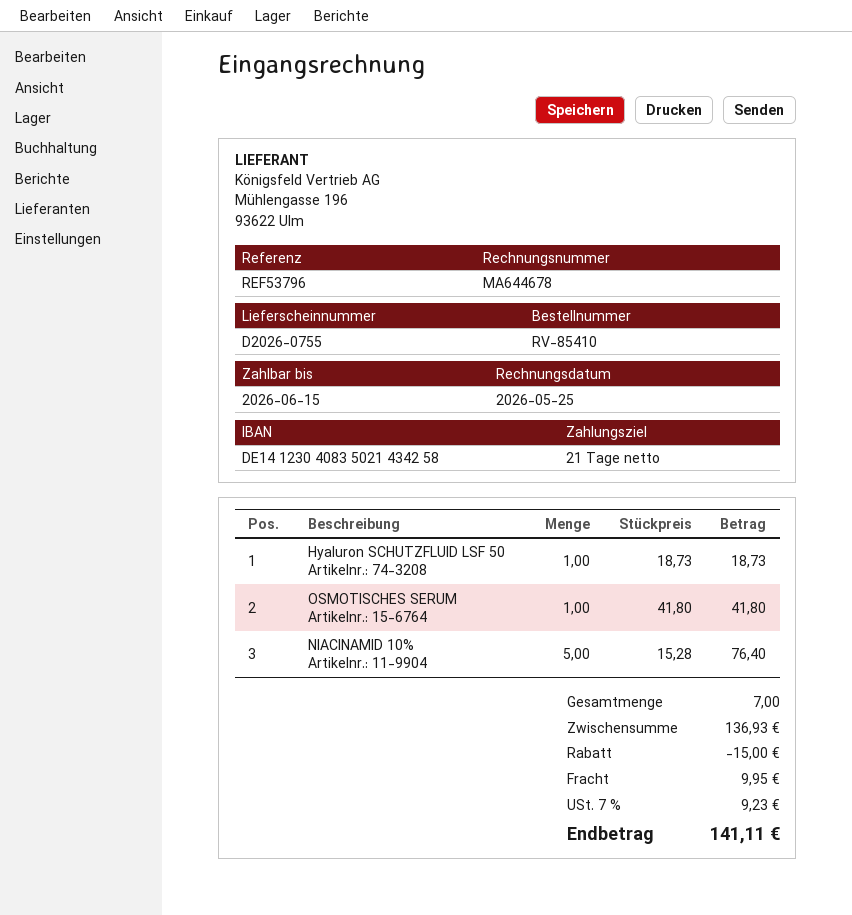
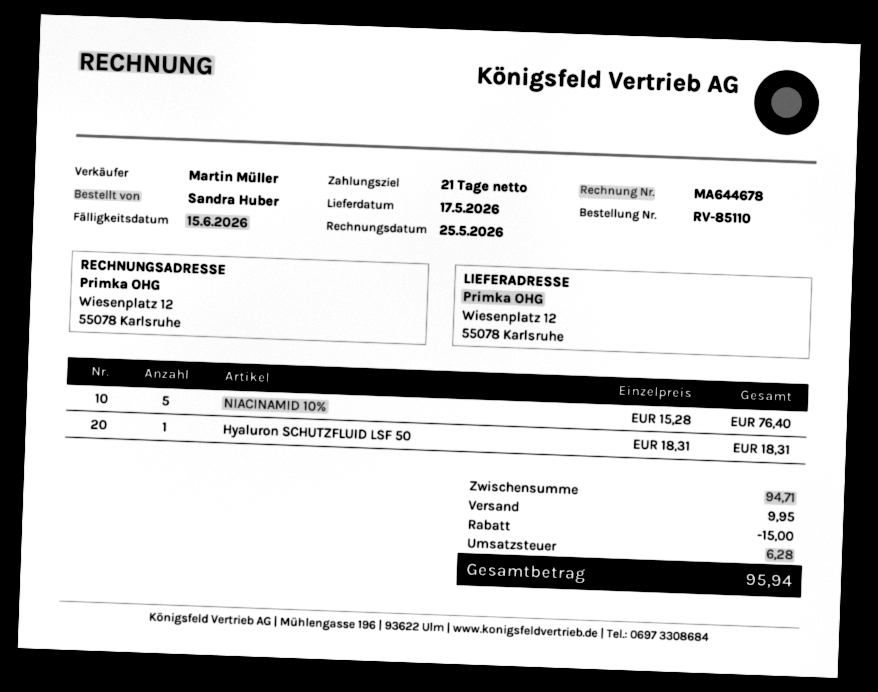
order number: RV-85410 -> RV-85110
Hyaluron SCHUTZFLUID LSF 50: 1 x 18.73 = 18.73 -> 1 x 18.31 = 18.31
OSMOTISCHES SERUM: 1 x 41.80 = 41.80 -> none
subtotal: 136.93 -> 94.71
tax: 9.23 -> 6.28
total: 141.11 -> 95.94

